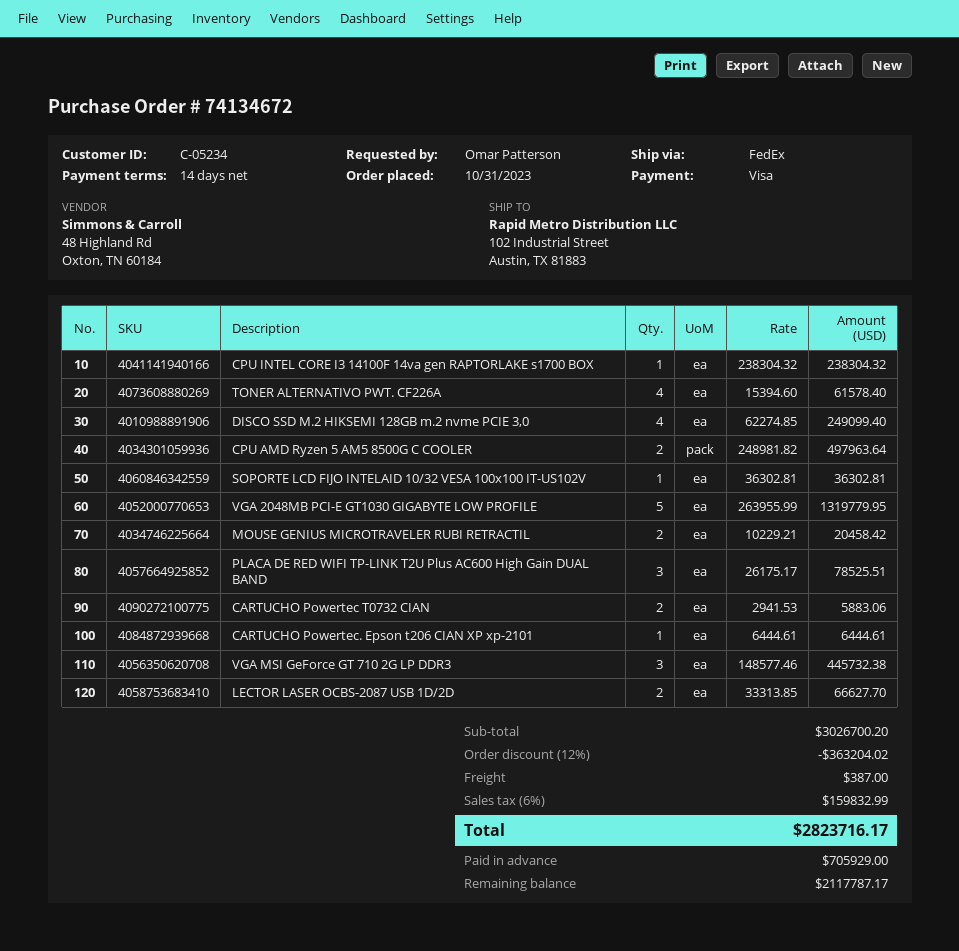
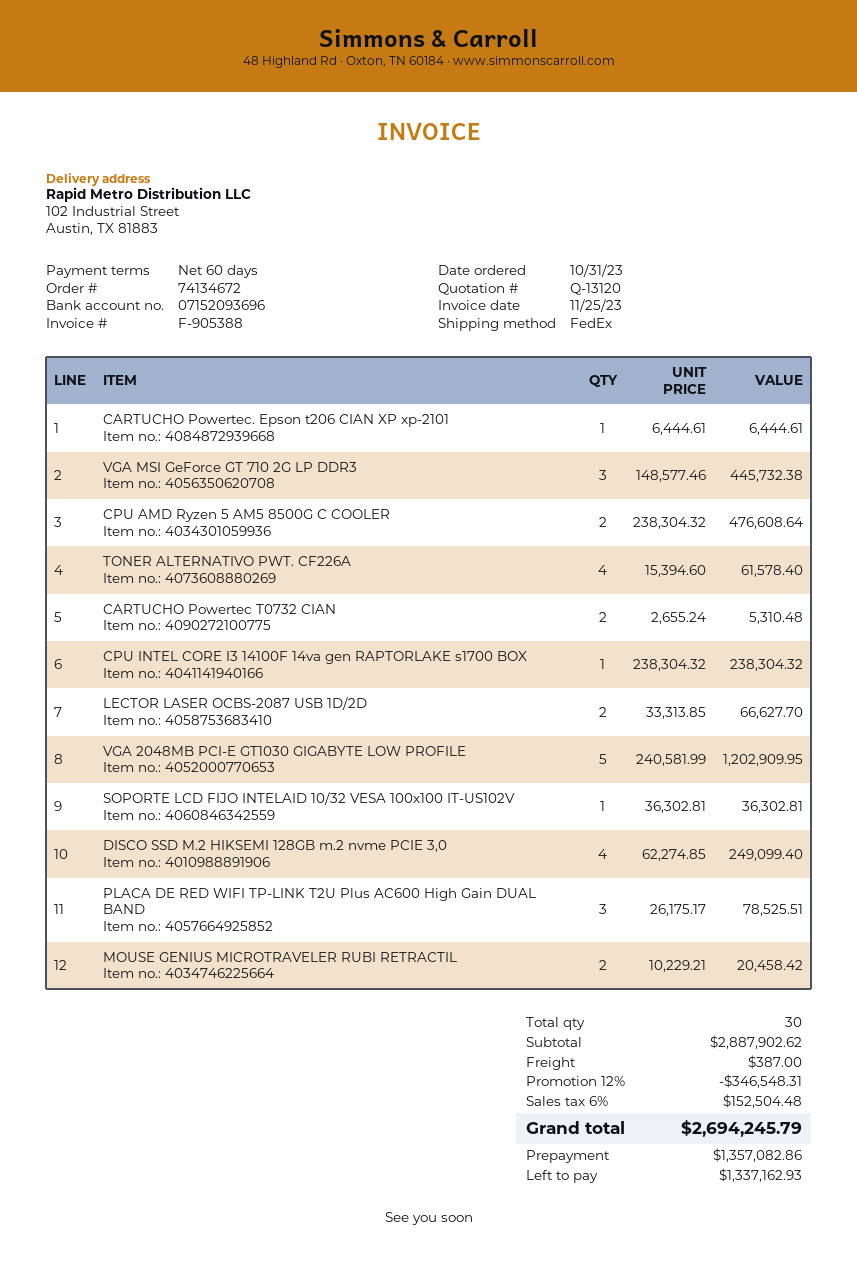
payment terms: 14 days -> 60 days
CPU AMD Ryzen 5 AM5 8500G C COOLER: 2 x 248981.82 = 497963.64 -> 2 x 238304.32 = 476608.64
VGA 2048MB PCI-E GT1030 GIGABYTE LOW PROFILE: 5 x 263955.99 = 1319779.95 -> 5 x 240581.99 = 1202909.95
CARTUCHO Powertec T0732 CIAN: 2 x 2941.53 = 5883.06 -> 2 x 2655.24 = 5310.48
subtotal: 3026700.20 -> 2887902.62
discount: 12% = 363204.02 -> 12% = 346548.31
tax: 6% = 159832.99 -> 6% = 152504.48
total: 2823716.17 -> 2694245.79
deposit: 705929.00 -> 1357082.86
balance: 2117787.17 -> 1337162.93

